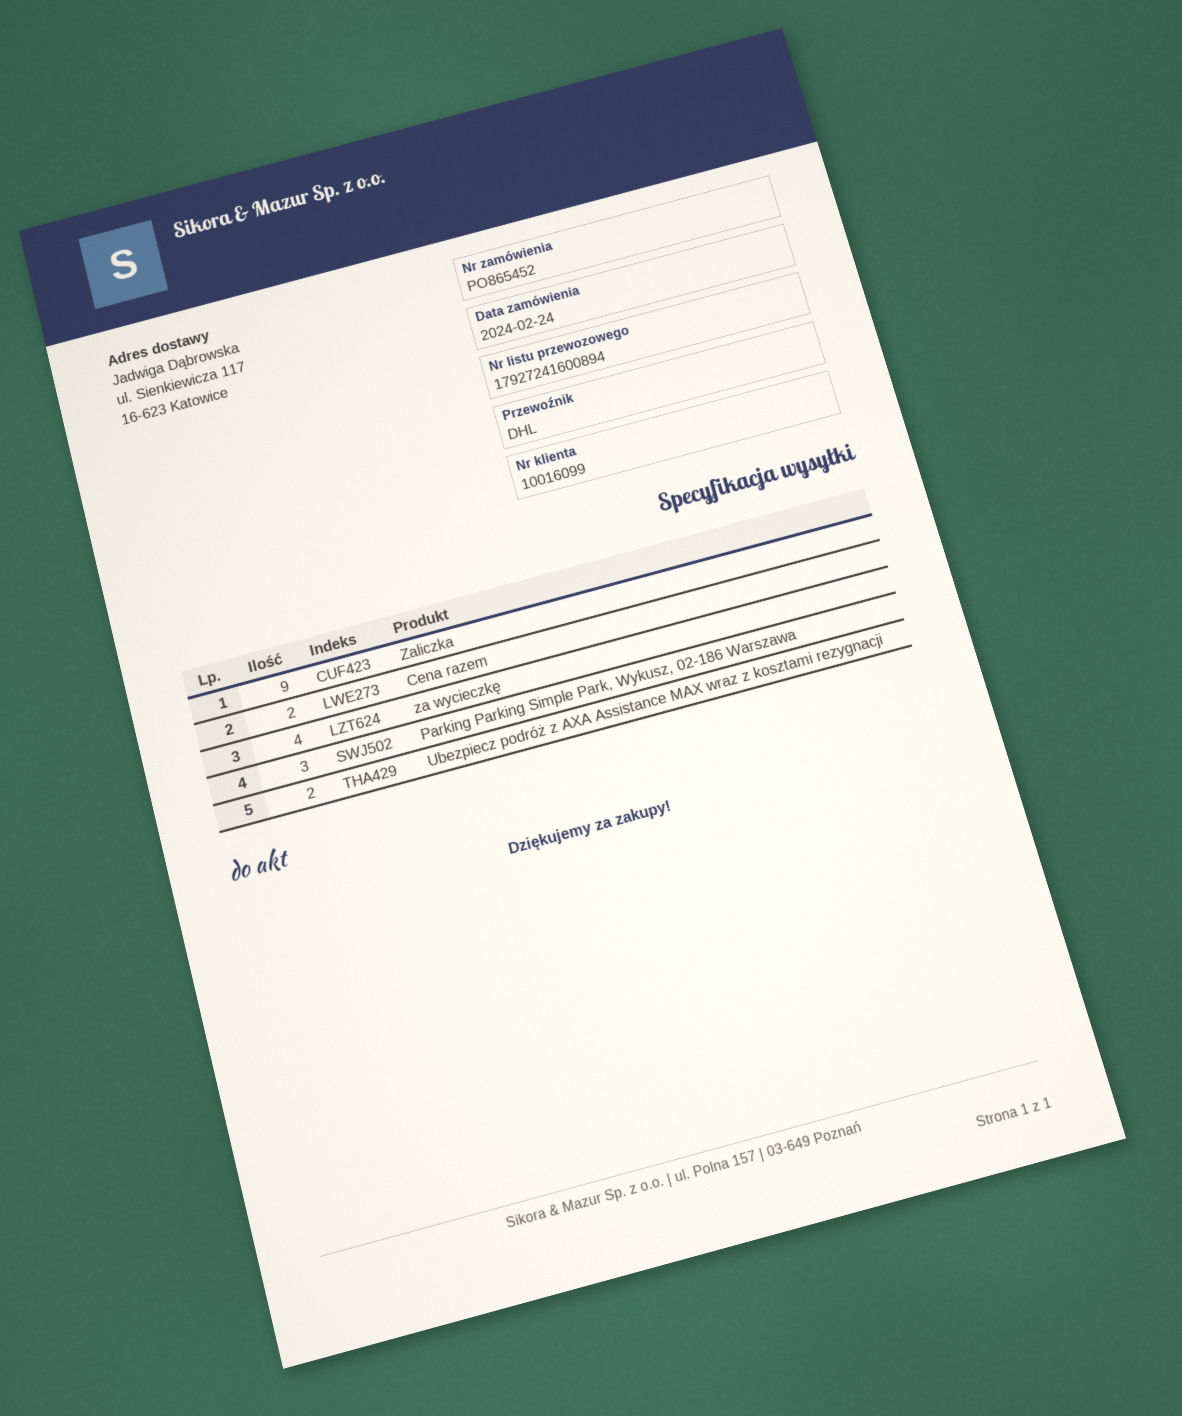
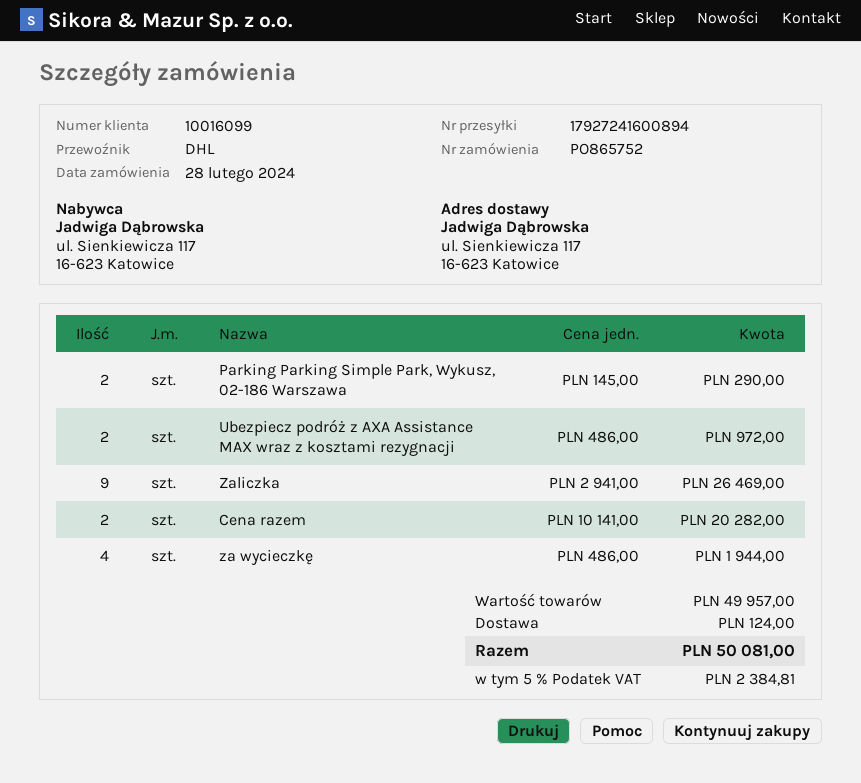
order number: PO865452 -> PO865752
order date: 2024-02-24 -> 2024-02-28
Parking Parking Simple Park, Wykusz, 02-186 Warszawa: 3 -> 2

